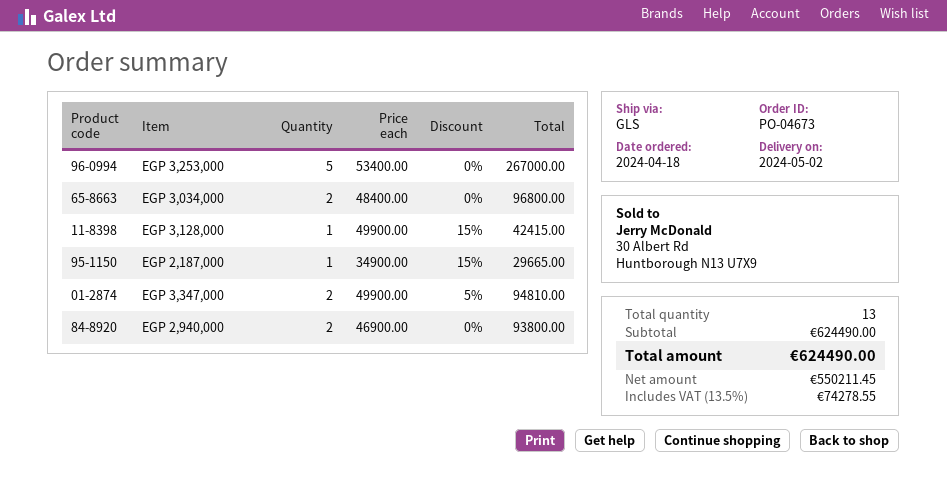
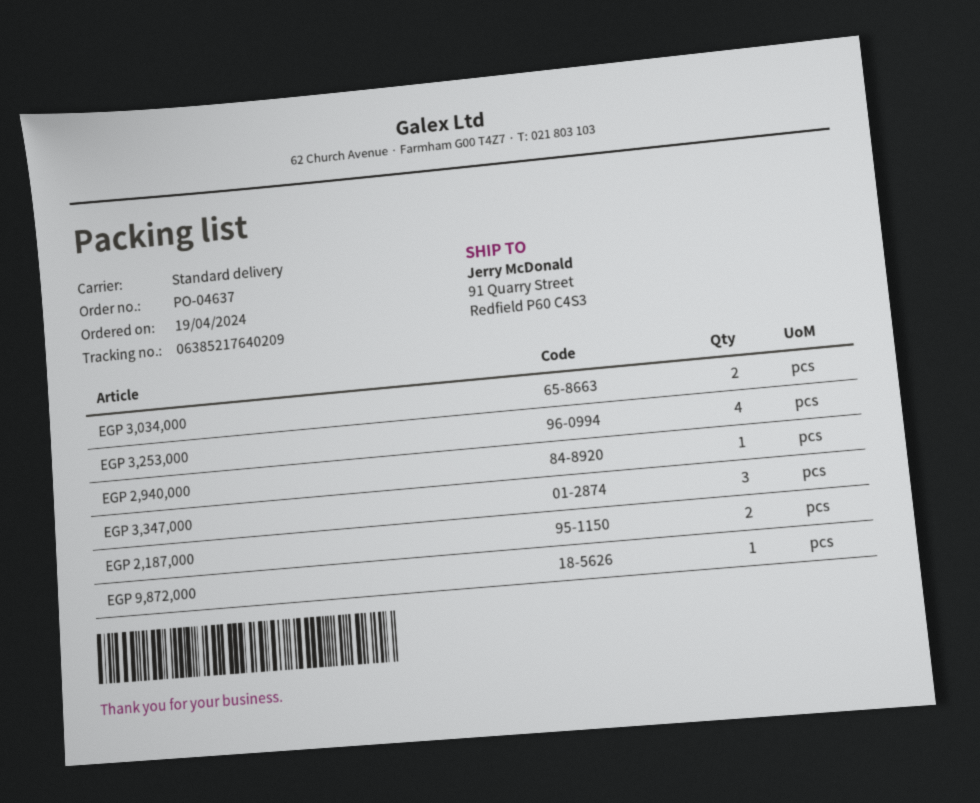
order number: PO-04673 -> PO-04637
order date: 2024-04-18 -> 2024-04-19
shipping method: GLS -> standard
EGP 3,253,000: 5 -> 4
EGP 3,128,000: 1 -> none
EGP 2,187,000: 1 -> 2
EGP 3,347,000: 2 -> 3
EGP 2,940,000: 2 -> 1
EGP 9,872,000: none -> 1

